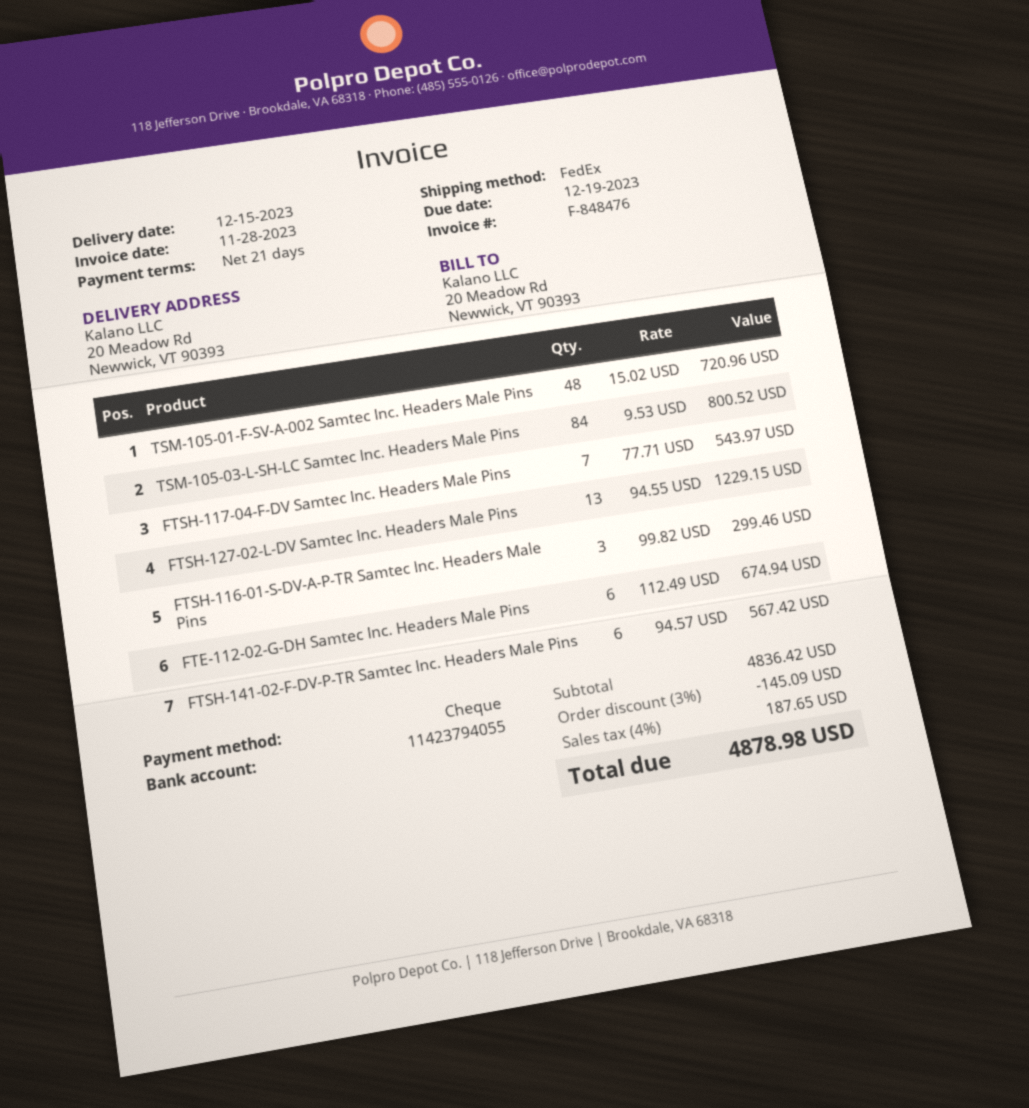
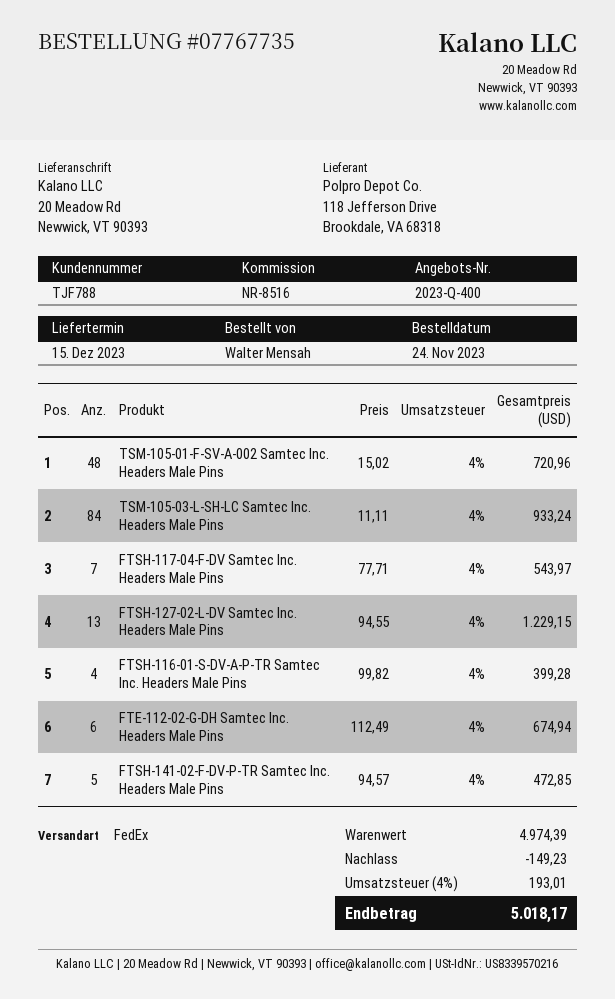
TSM-105-03-L-SH-LC Samtec Inc. Headers Male Pins: 84 x 9.53 = 800.52 -> 84 x 11.11 = 933.24
FTSH-116-01-S-DV-A-P-TR Samtec Inc. Headers Male Pins: 3 x 99.82 = 299.46 -> 4 x 99.82 = 399.28
FTSH-141-02-F-DV-P-TR Samtec Inc. Headers Male Pins: 6 x 94.57 = 567.42 -> 5 x 94.57 = 472.85
subtotal: 4836.42 -> 4974.39
discount: 145.09 -> 149.23
tax: 4% = 187.65 -> 4% = 193.01
total: 4878.98 -> 5018.17

